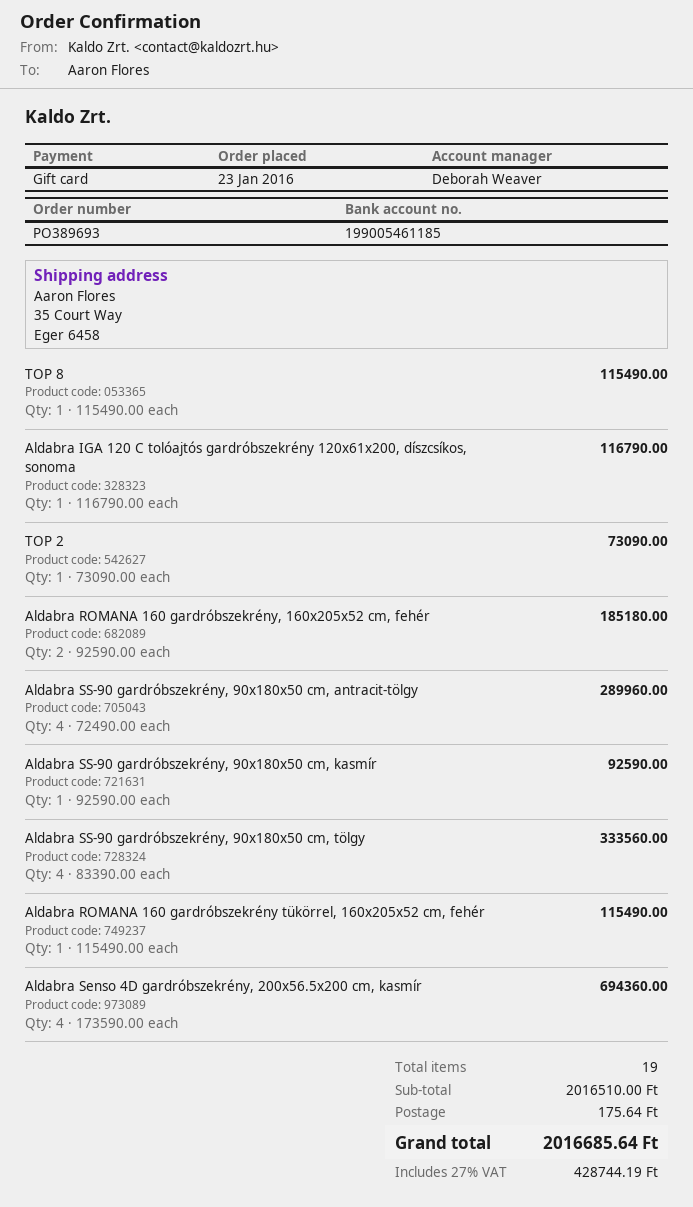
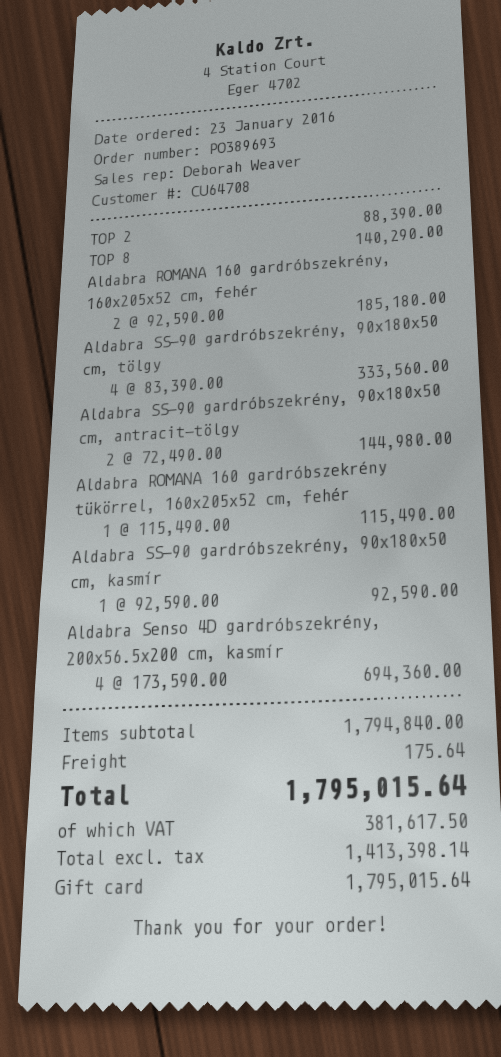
TOP 8: 1 x 115490.00 = 115490.00 -> 1 x 140290.00 = 140290.00
Aldabra IGA 120 C tolóajtós gardróbszekrény 120x61x200, díszcsíkos, sonoma: 1 x 116790.00 = 116790.00 -> none
TOP 2: 1 x 73090.00 = 73090.00 -> 1 x 88390.00 = 88390.00
Aldabra SS-90 gardróbszekrény, 90x180x50 cm, antracit-tölgy: 4 x 72490.00 = 289960.00 -> 2 x 72490.00 = 144980.00
subtotal: 2016510.00 -> 1794840.00
tax: 428744.19 -> 381617.50
total: 2016685.64 -> 1795015.64

